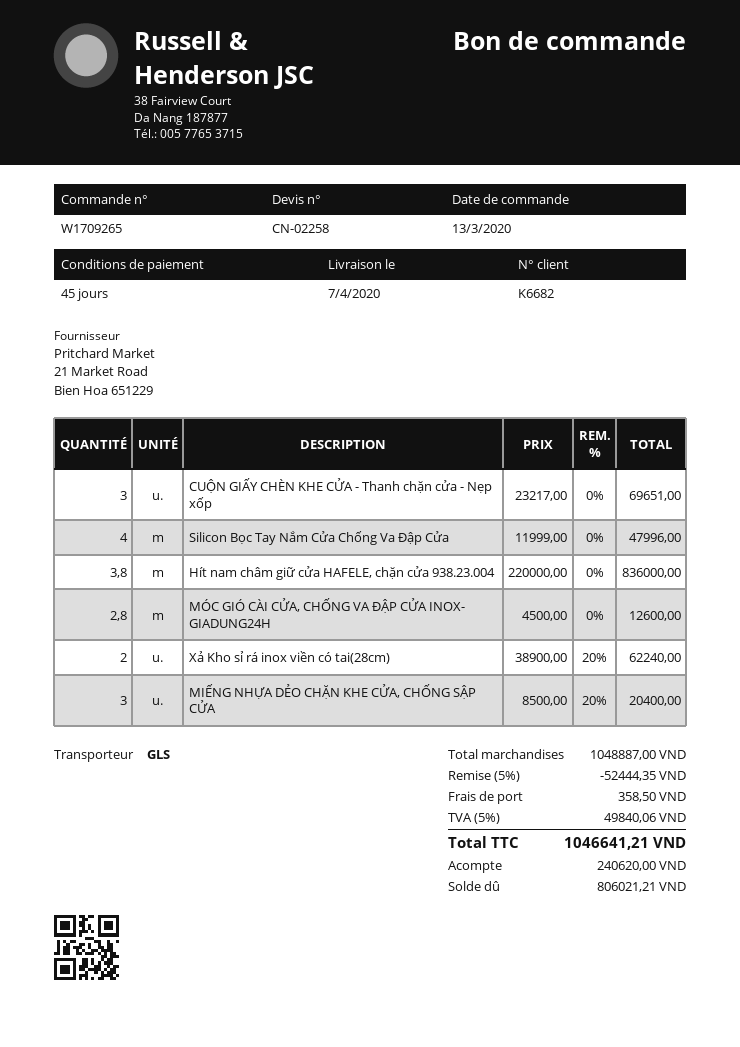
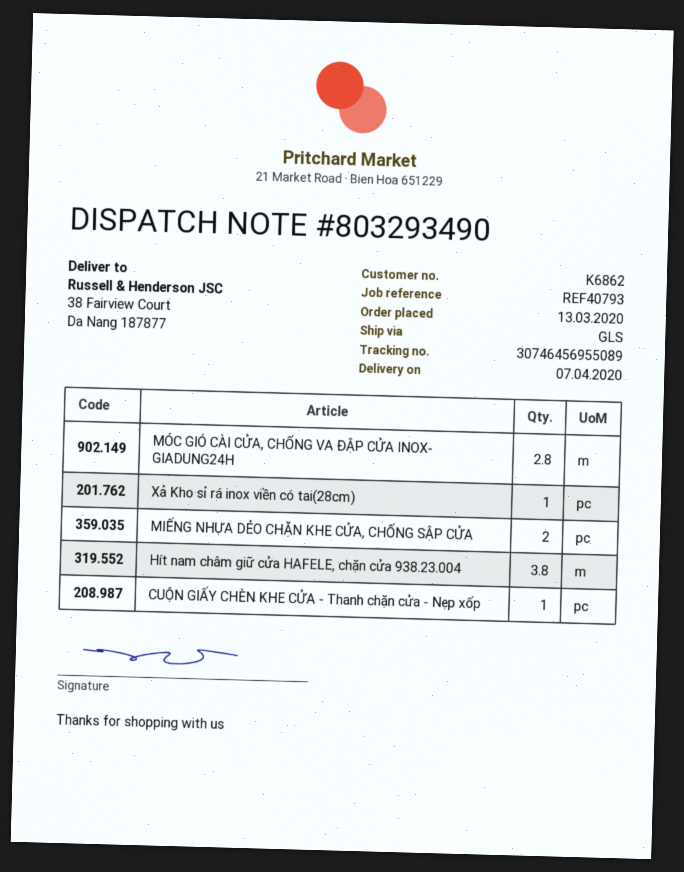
customer number: K6682 -> K6862
CUỘN GIẤY CHÈN KHE CỬA - Thanh chặn cửa - Nẹp xốp: 3 -> 1
Silicon Bọc Tay Nắm Cửa Chống Va Đập Cửa: 4 -> none
Xả Kho sỉ rá inox viền có tai(28cm): 2 -> 1
MIẾNG NHỰA DẺO CHẶN KHE CỬA, CHỐNG SẬP CỬA: 3 -> 2

